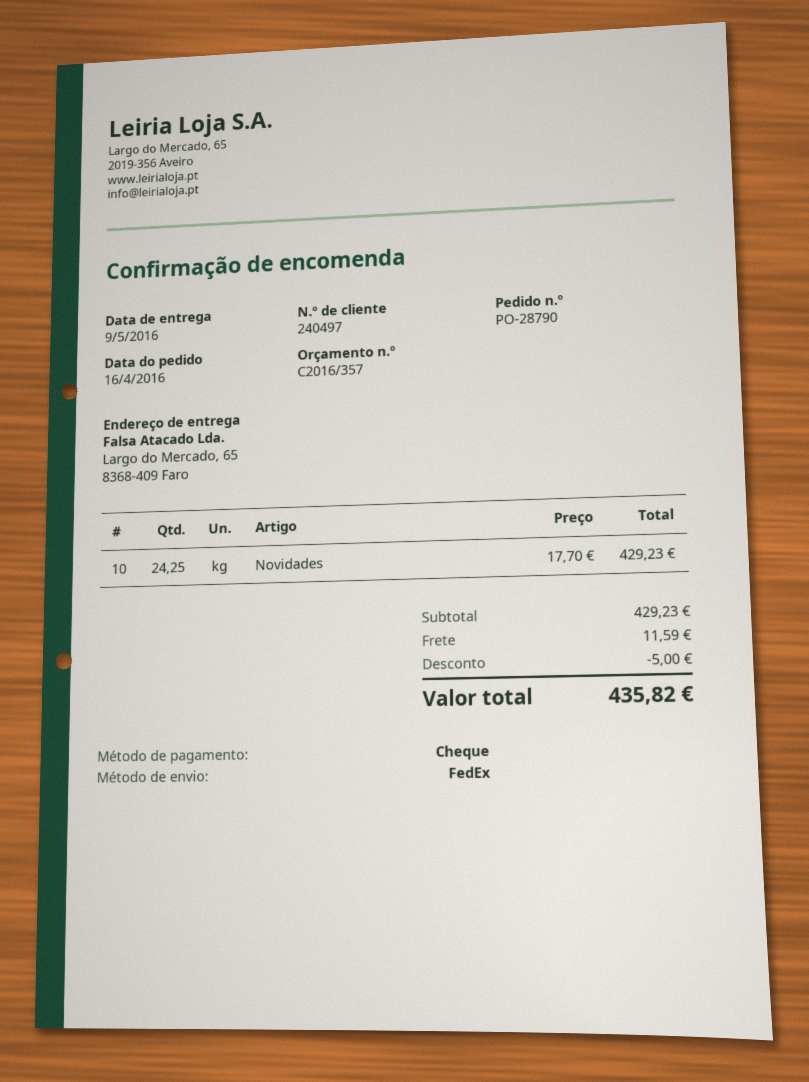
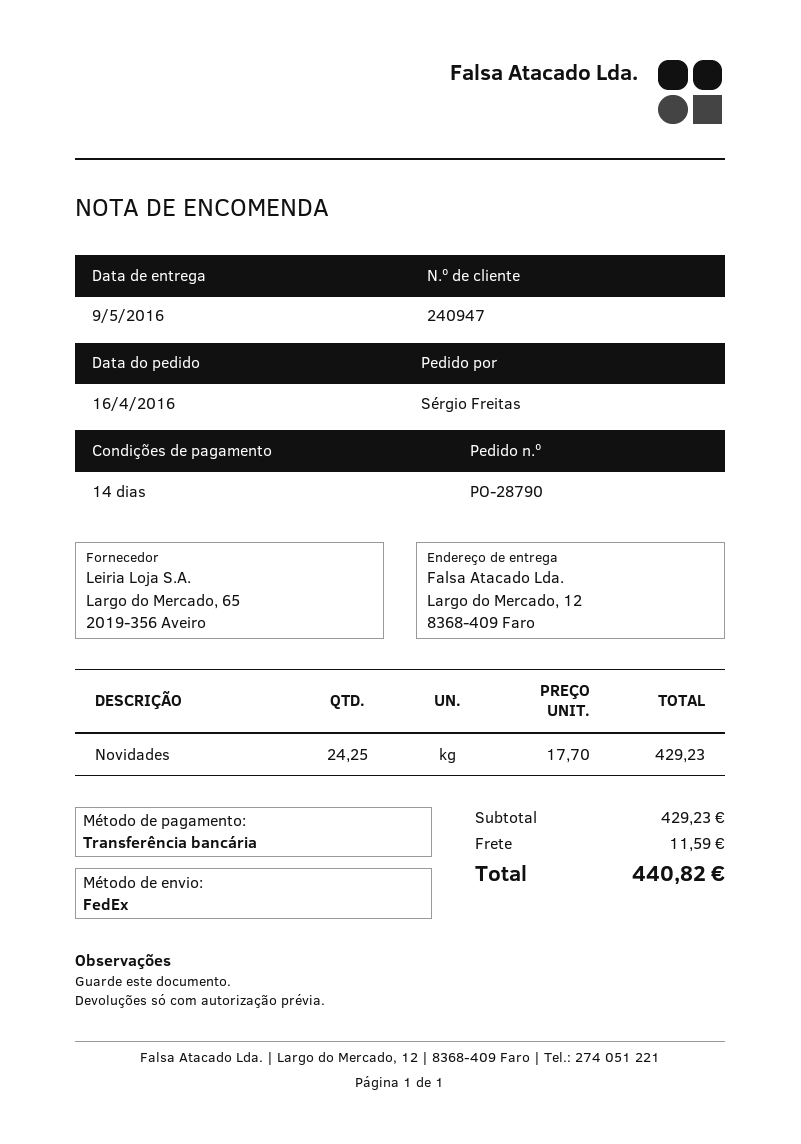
customer number: 240497 -> 240947
payment method: cheque -> bank transfer
ship to: Largo do Mercado, 65, 8368-409 Faro -> Largo do Mercado, 12, 8368-409 Faro
discount: 5.00 -> none
total: 435.82 -> 440.82

